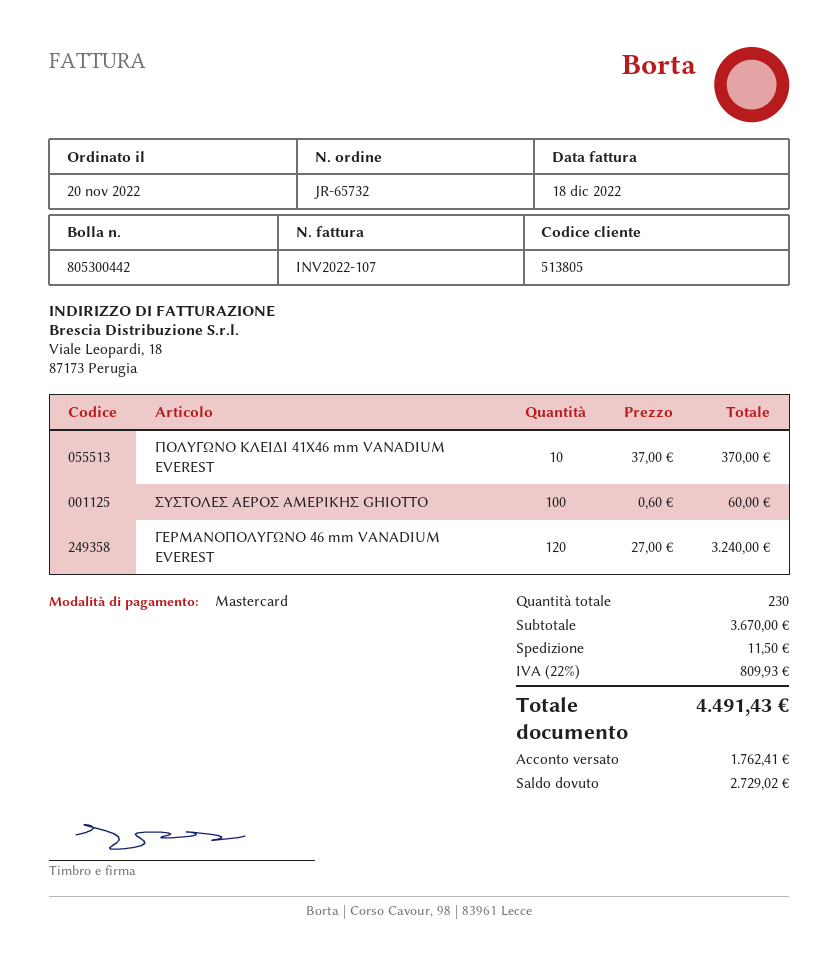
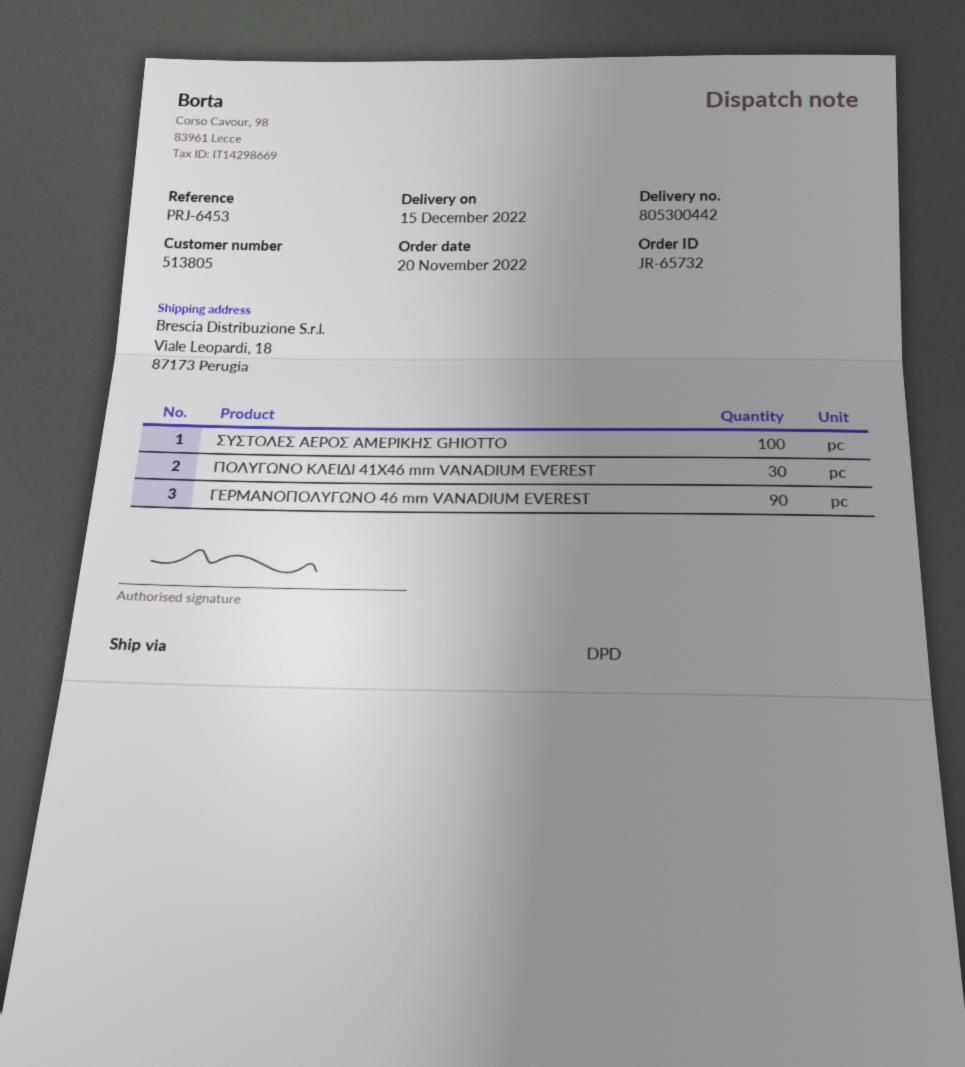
ΠΟΛΥΓΩΝΟ ΚΛΕΙΔΙ 41X46 mm VANADIUM EVEREST: 10 -> 30
ΓΕΡΜΑΝΟΠΟΛΥΓΩΝΟ 46 mm VANADIUM EVEREST: 120 -> 90

